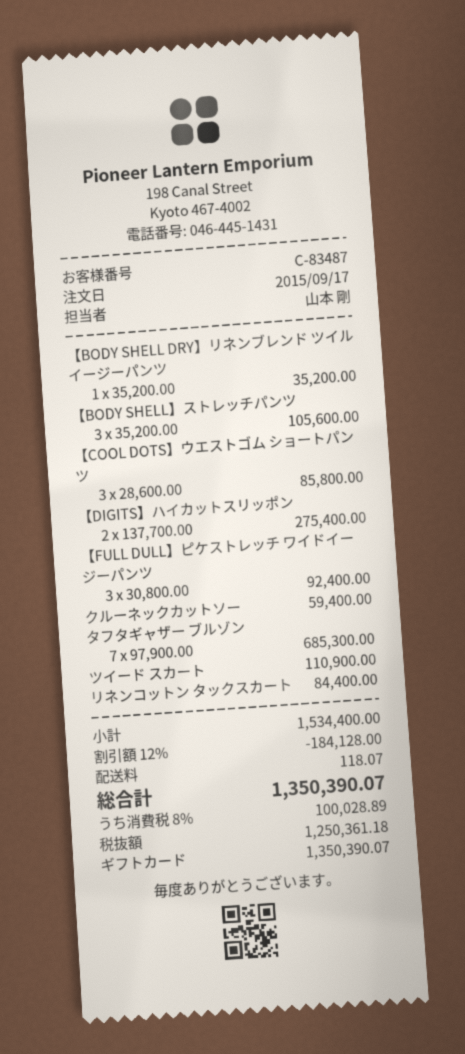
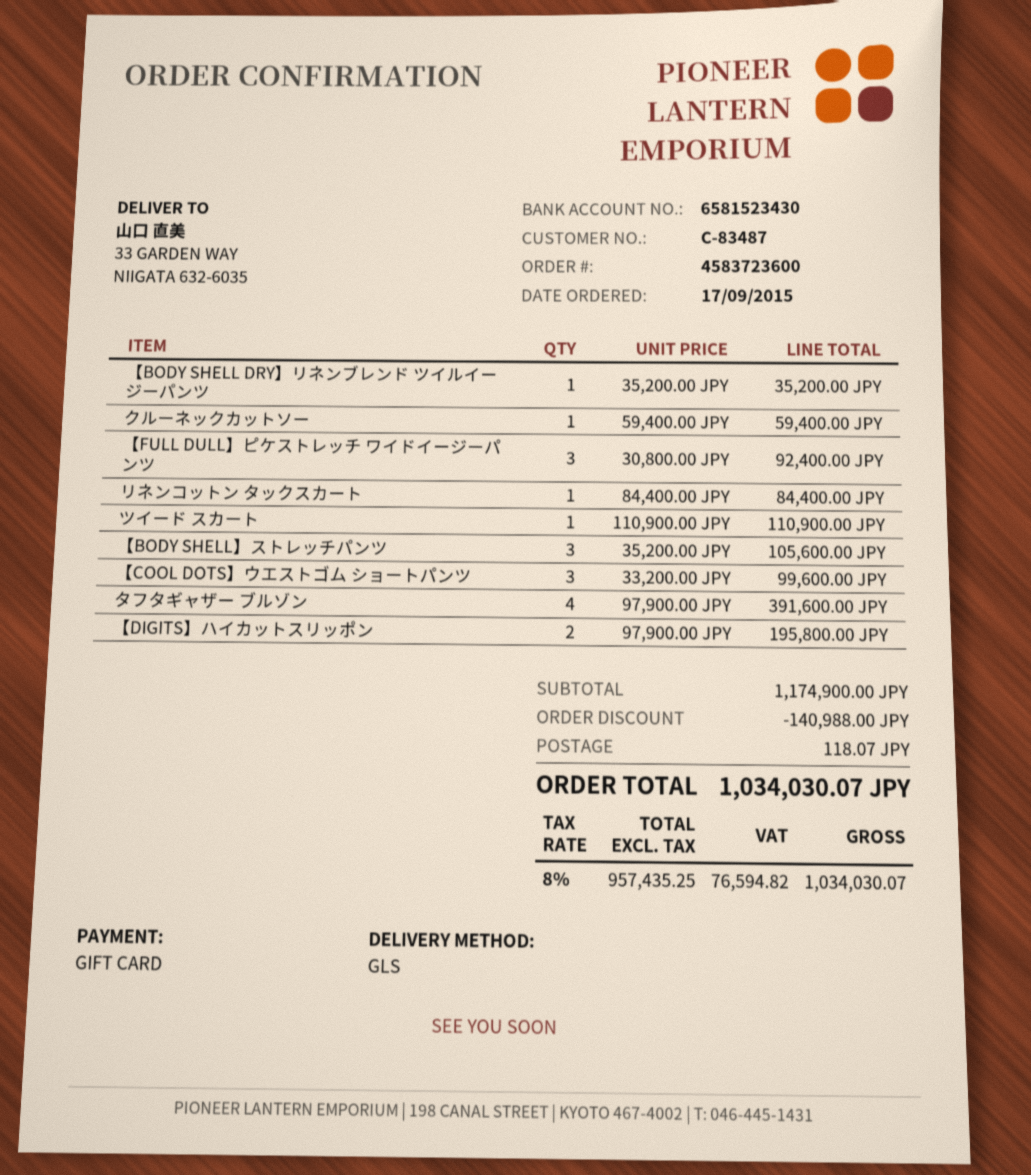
【COOL DOTS】ウエストゴム ショートパンツ: 3 x 28600.00 = 85800.00 -> 3 x 33200.00 = 99600.00
【DIGITS】ハイカットスリッポン: 2 x 137700.00 = 275400.00 -> 2 x 97900.00 = 195800.00
タフタギャザー ブルゾン: 7 x 97900.00 = 685300.00 -> 4 x 97900.00 = 391600.00
subtotal: 1534400.00 -> 1174900.00
discount: 184128.00 -> 140988.00
net: 1250361.18 -> 957435.25
tax: 8% = 100028.89 -> 8% = 76594.82
total: 1350390.07 -> 1034030.07

